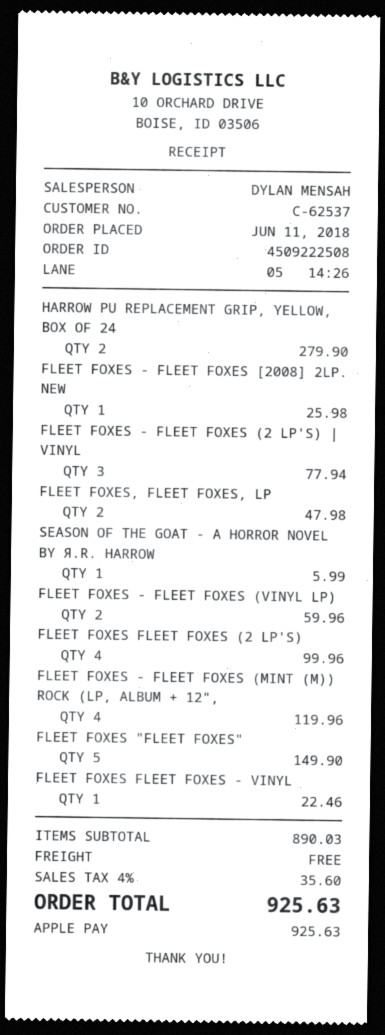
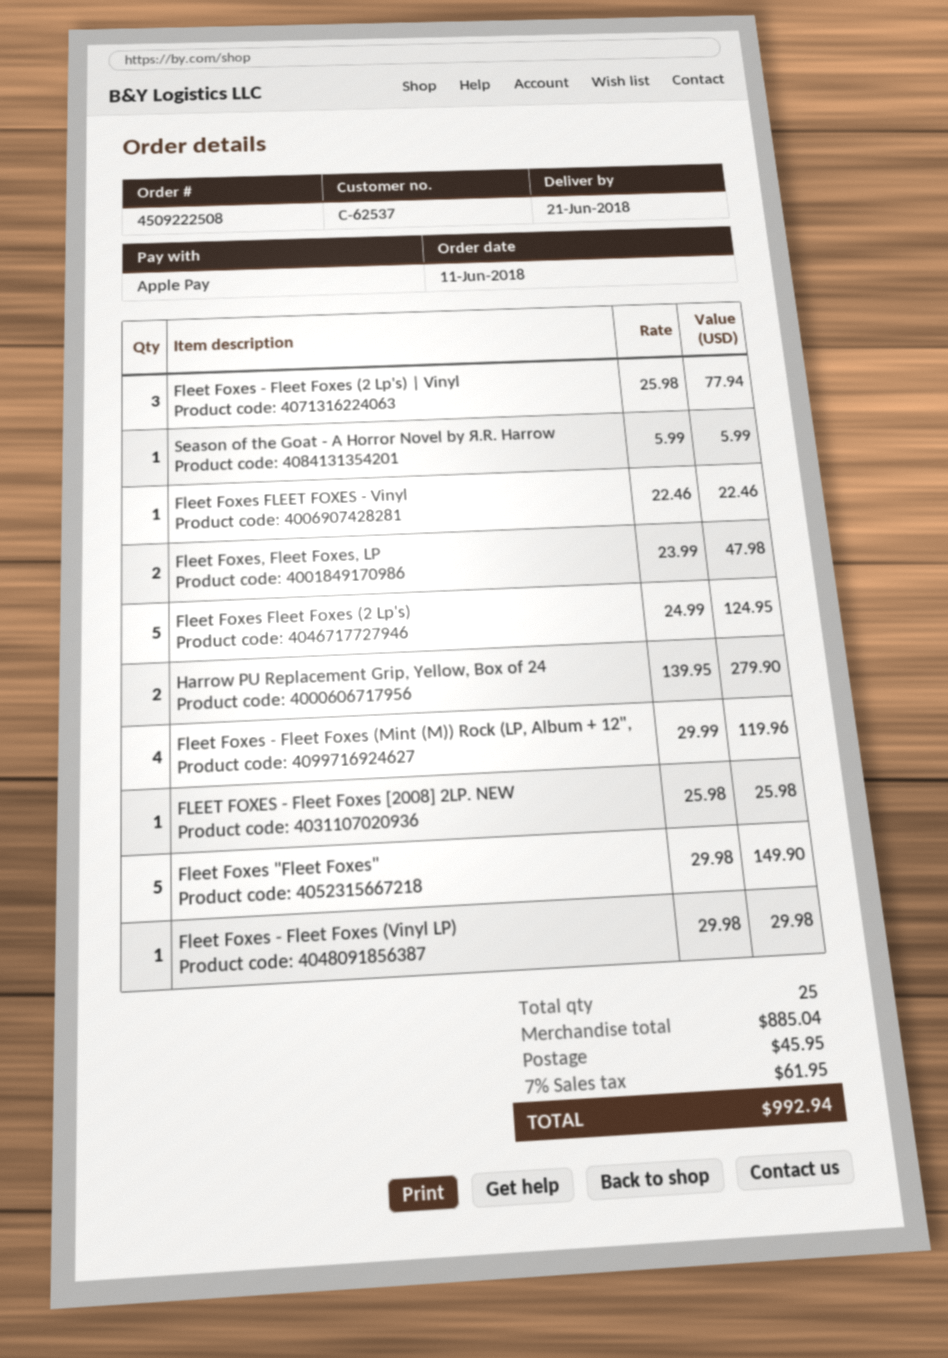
FLEET FOXES - FLEET FOXES (VINYL LP): 2 for 59.96 -> 1 for 29.98
FLEET FOXES FLEET FOXES (2 LP'S): 4 for 99.96 -> 5 for 124.95
subtotal: 890.03 -> 885.04
shipping: 0.00 -> 45.95
tax: 4% = 35.60 -> 7% = 61.95
total: 925.63 -> 992.94

